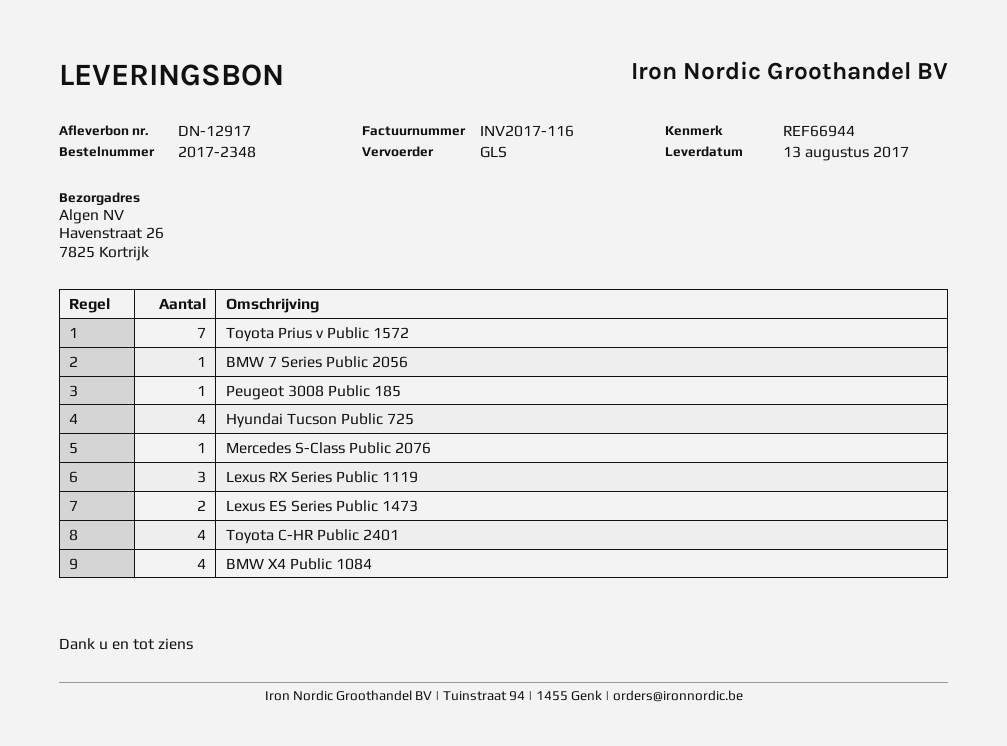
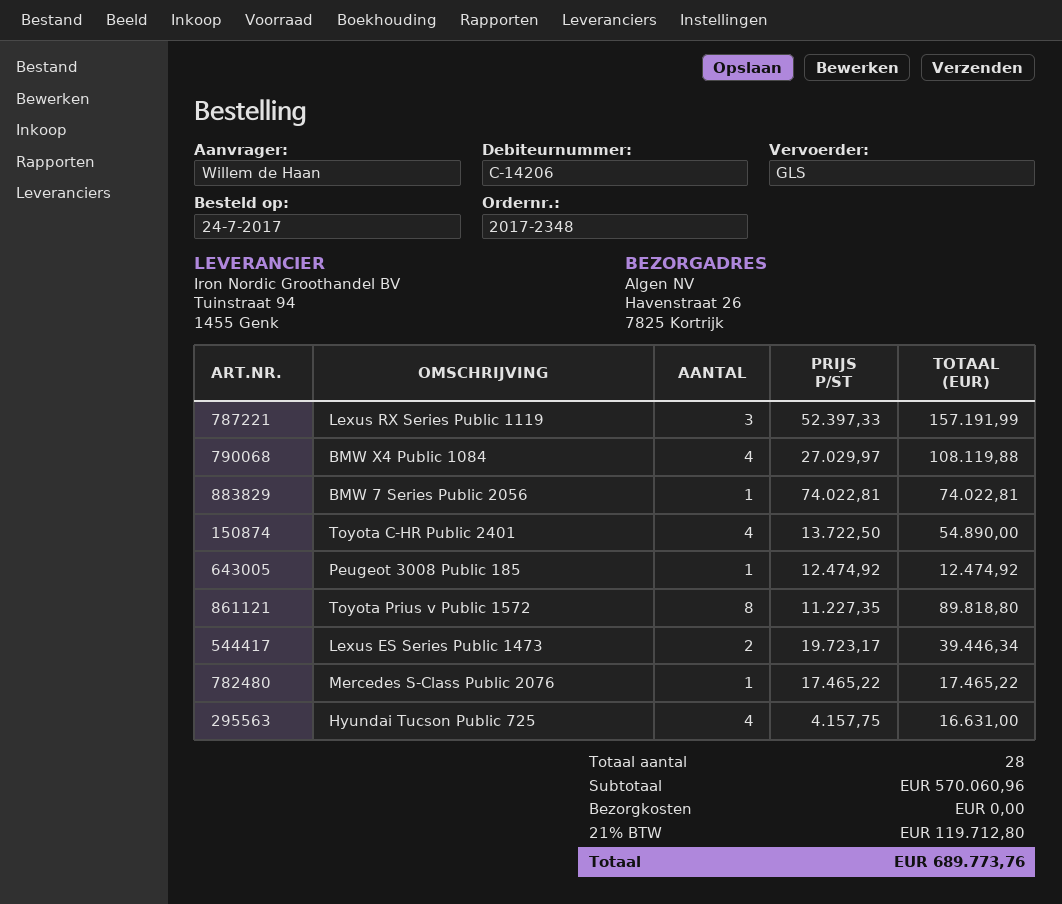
Toyota Prius v Public 1572: 7 -> 8

